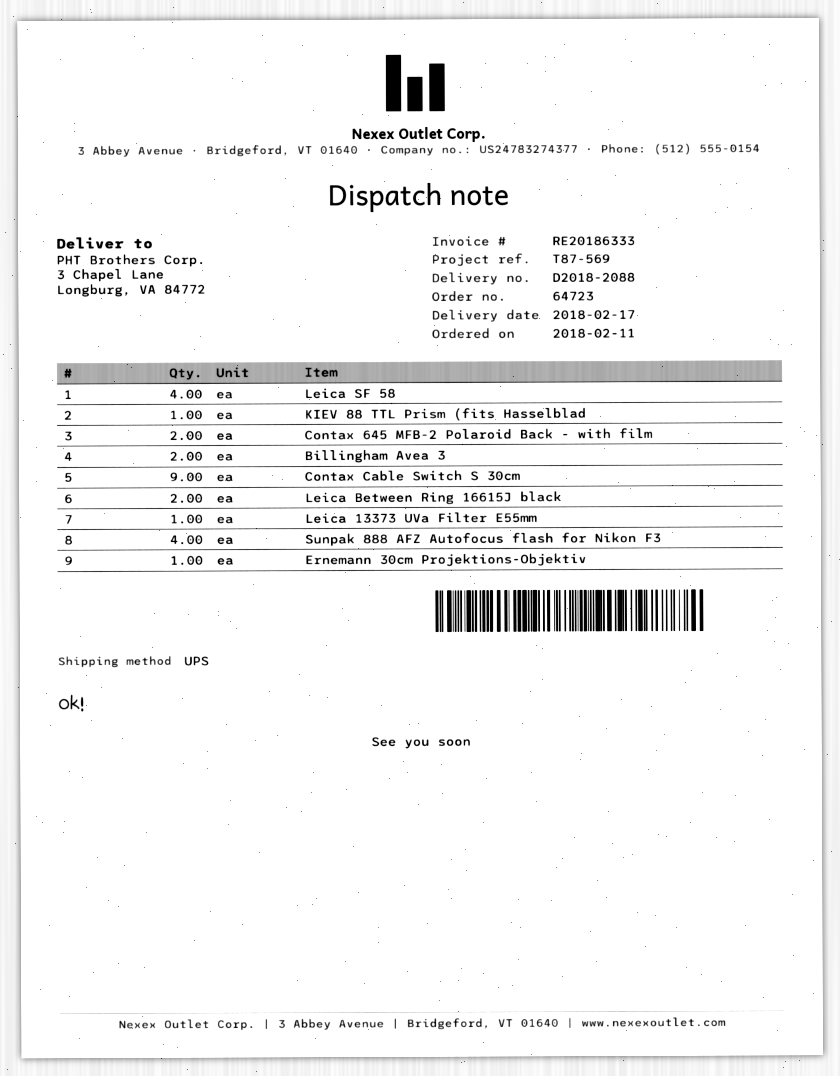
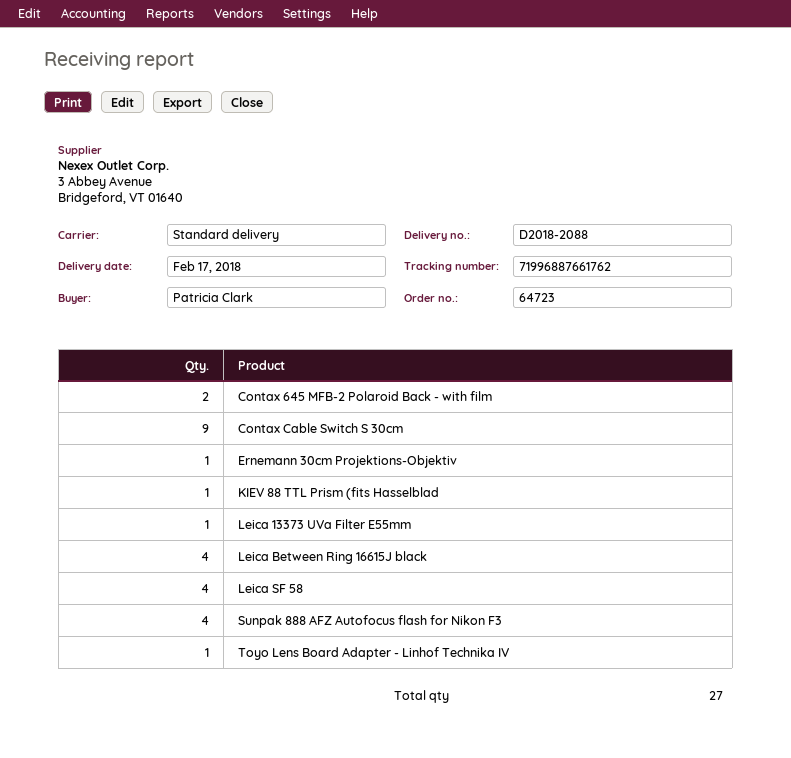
shipping method: UPS -> standard
Billingham Avea 3: 2 -> none
Leica Between Ring 16615J black: 2 -> 4
Toyo Lens Board Adapter - Linhof Technika IV: none -> 1

